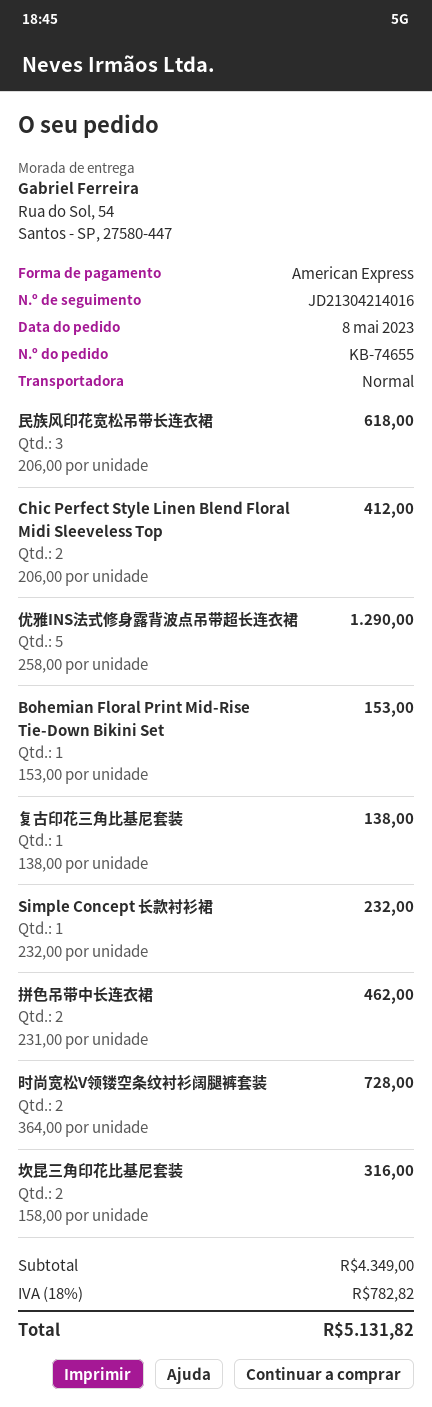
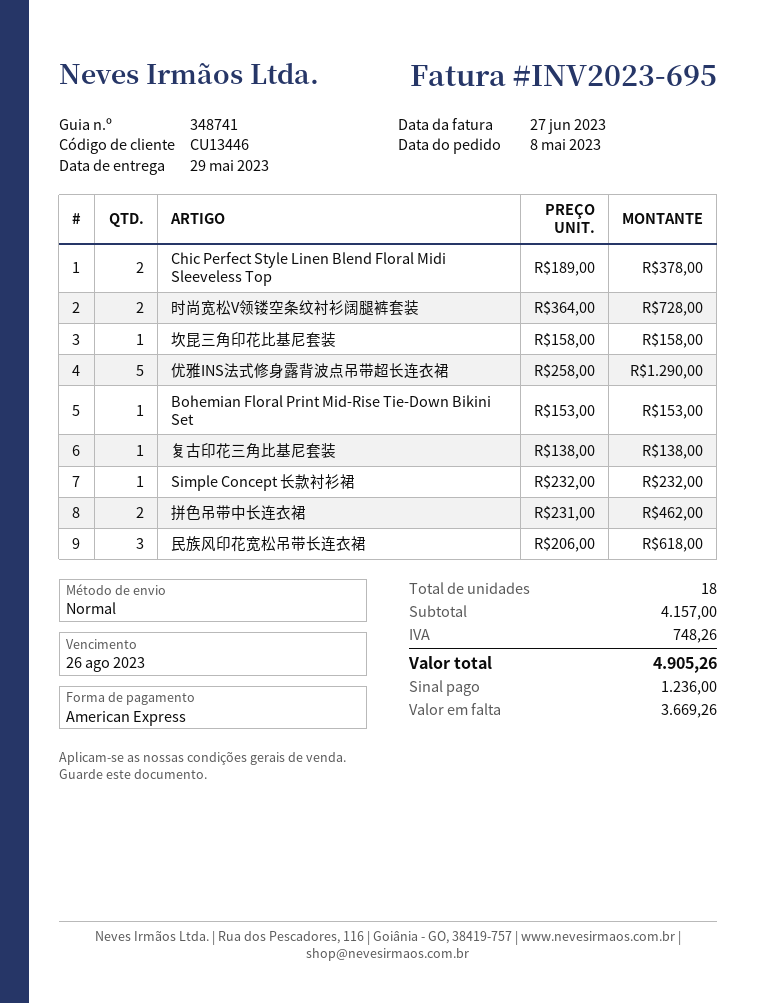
Chic Perfect Style Linen Blend Floral Midi Sleeveless Top: 2 x 206.00 = 412.00 -> 2 x 189.00 = 378.00
坎昆三角印花比基尼套装: 2 x 158.00 = 316.00 -> 1 x 158.00 = 158.00
subtotal: 4349.00 -> 4157.00
tax: 782.82 -> 748.26
total: 5131.82 -> 4905.26

